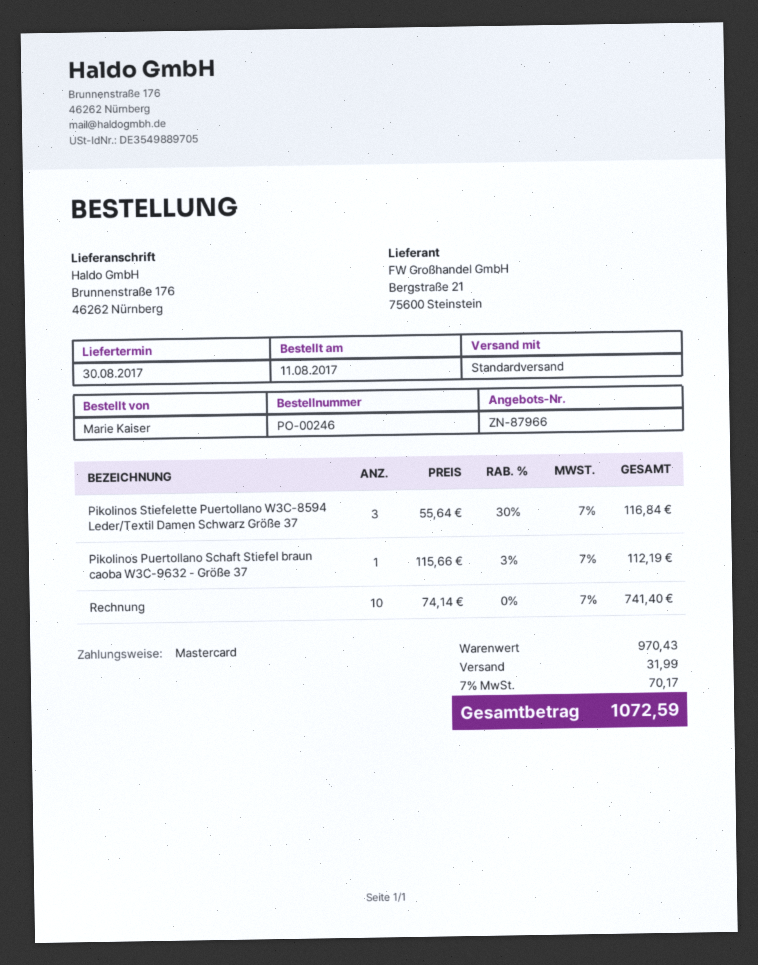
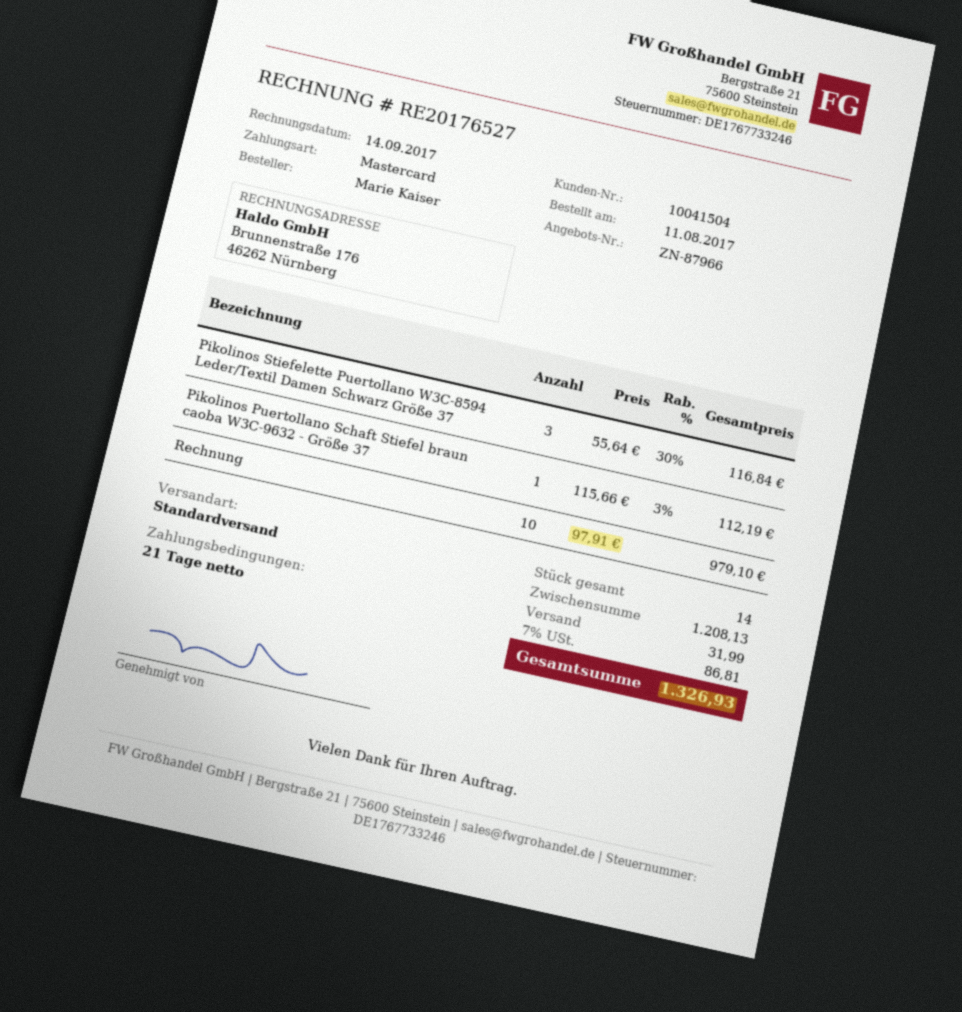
Rechnung: 10 x 74.14 = 741.40 -> 10 x 97.91 = 979.10
subtotal: 970.43 -> 1208.13
tax: 7% = 70.17 -> 7% = 86.81
total: 1072.59 -> 1326.93

